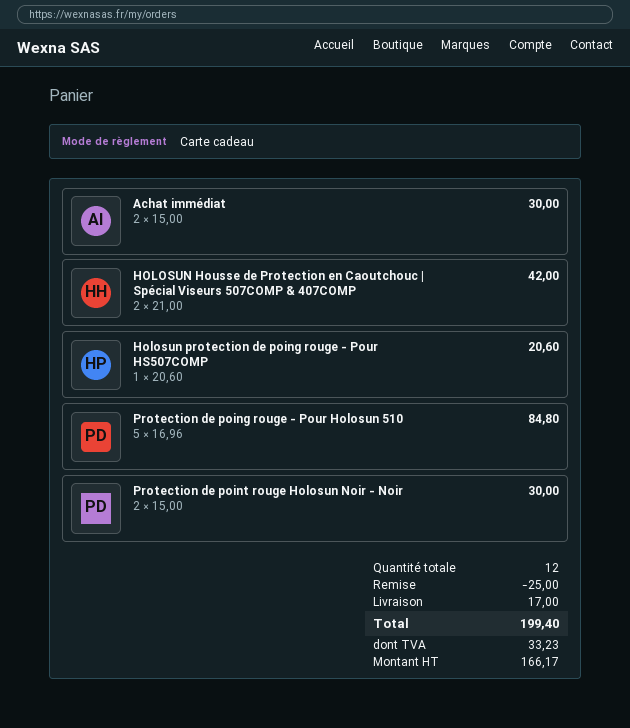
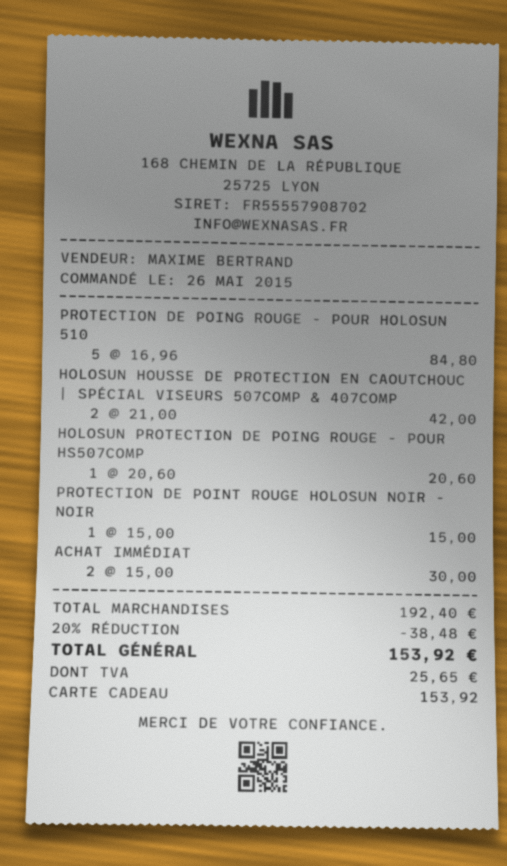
Protection de point rouge Holosun Noir - Noir: 2 x 15.00 = 30.00 -> 1 x 15.00 = 15.00
discount: 25.00 -> 38.48
shipping: 17.00 -> none
tax: 33.23 -> 25.65
total: 199.40 -> 153.92

